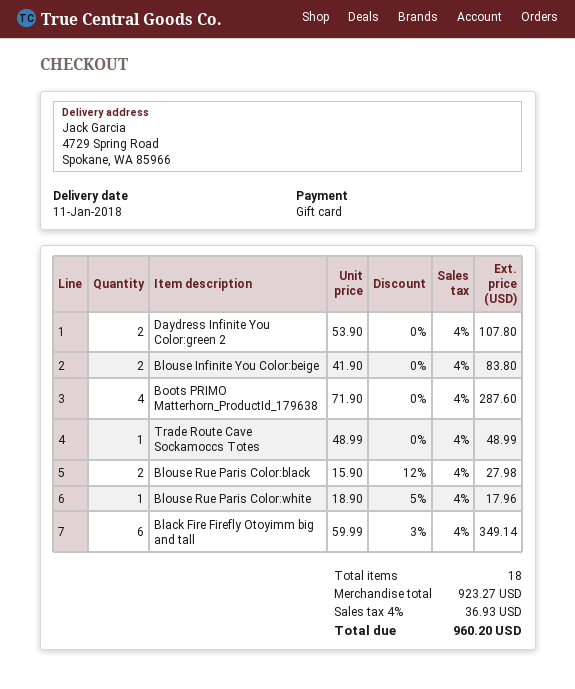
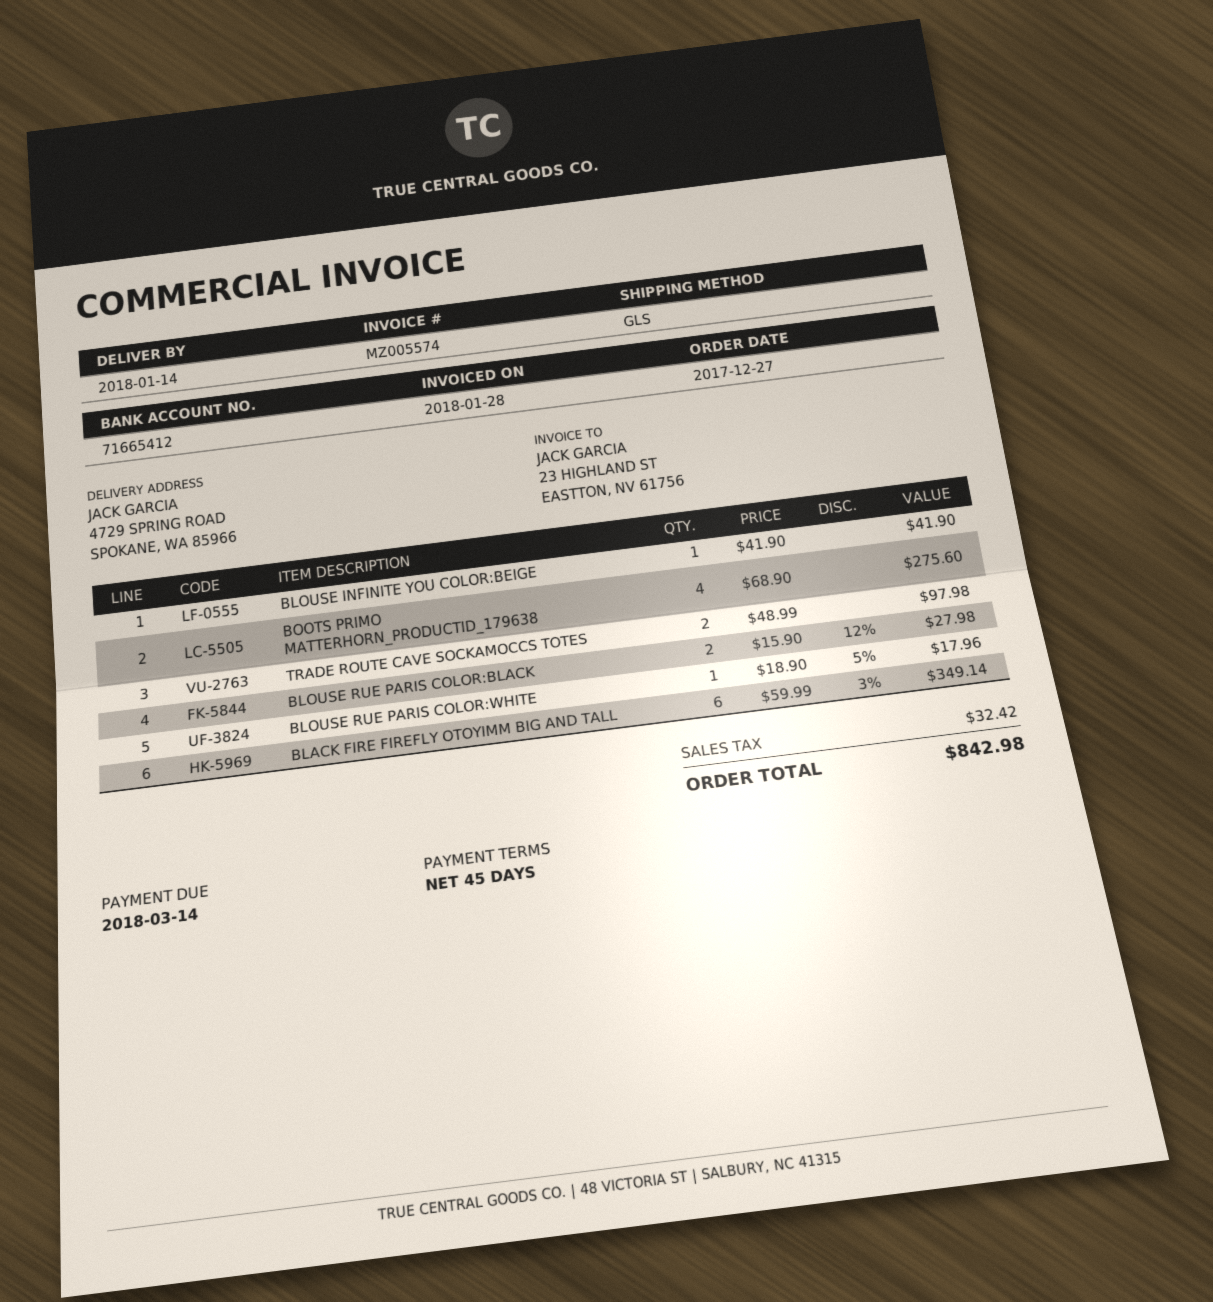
delivery date: 2018-01-11 -> 2018-01-14
Daydress Infinite You Color:green 2: 2 x 53.90 = 107.80 -> none
Blouse Infinite You Color:beige: 2 x 41.90 = 83.80 -> 1 x 41.90 = 41.90
Boots PRIMO Matterhorn_ProductId_179638: 4 x 71.90 = 287.60 -> 4 x 68.90 = 275.60
Trade Route Cave Sockamoccs Totes: 1 x 48.99 = 48.99 -> 2 x 48.99 = 97.98
tax: 36.93 -> 32.42
total: 960.20 -> 842.98

